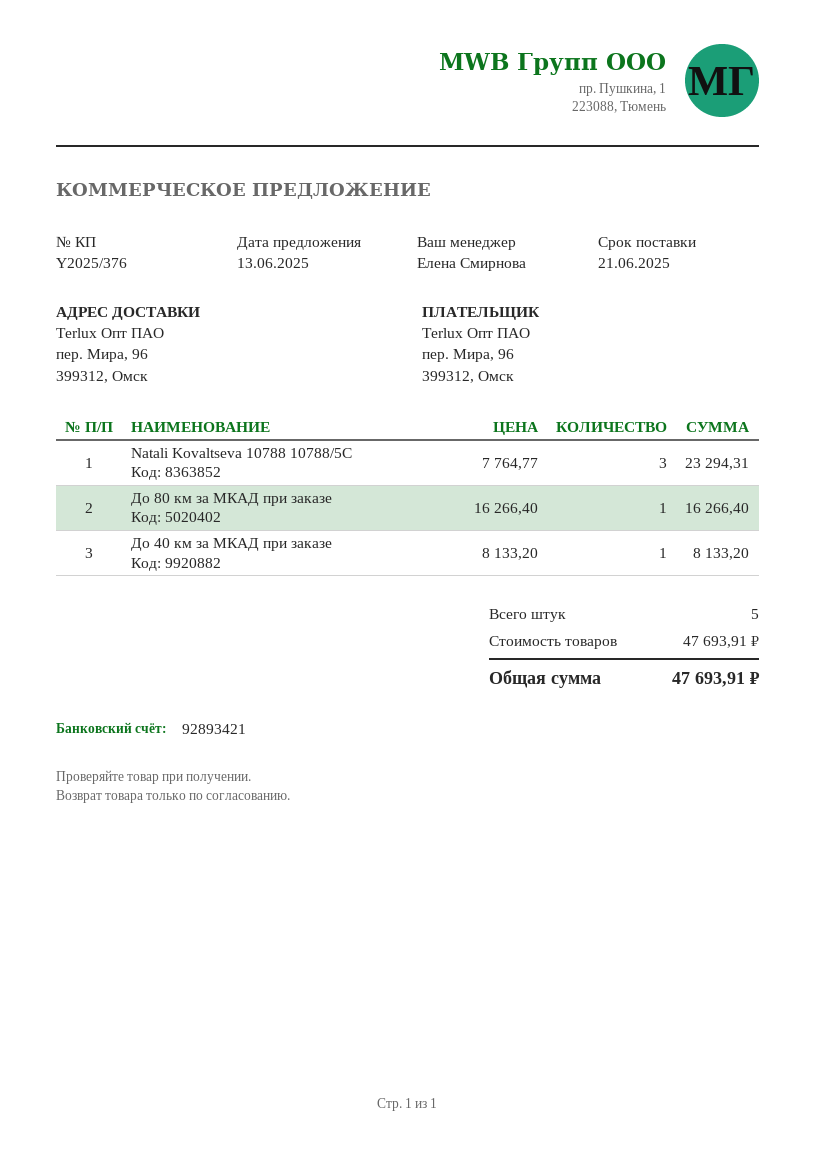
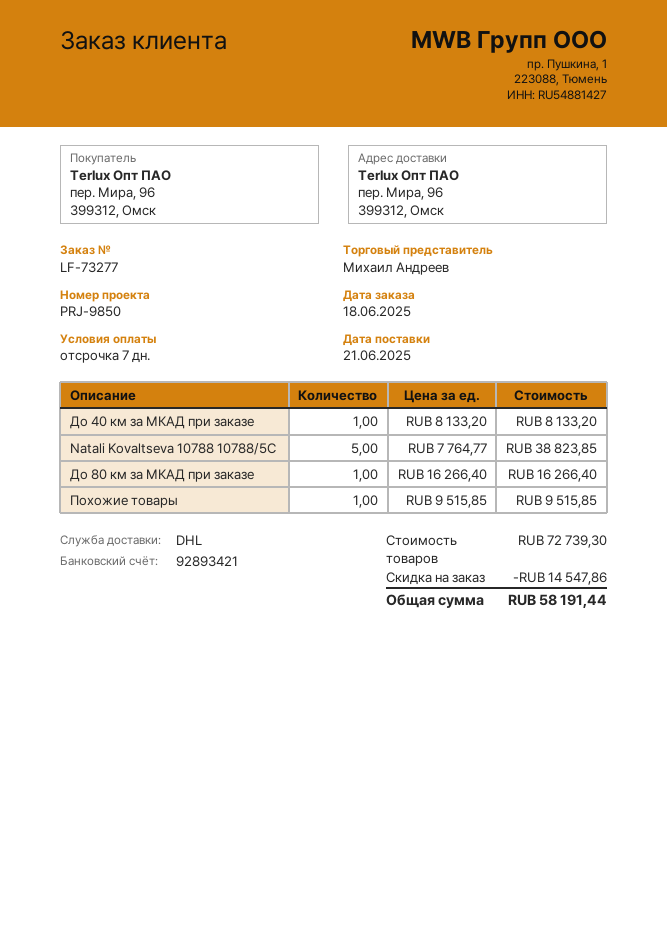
sales rep: Елена Смирнова -> Михаил Андреев
Natali Kovaltseva 10788 10788/5C: 3 x 7764.77 = 23294.31 -> 5 x 7764.77 = 38823.85
Похожие товары: none -> 1 x 9515.85 = 9515.85
subtotal: 47693.91 -> 72739.30
discount: none -> 14547.86
total: 47693.91 -> 58191.44

